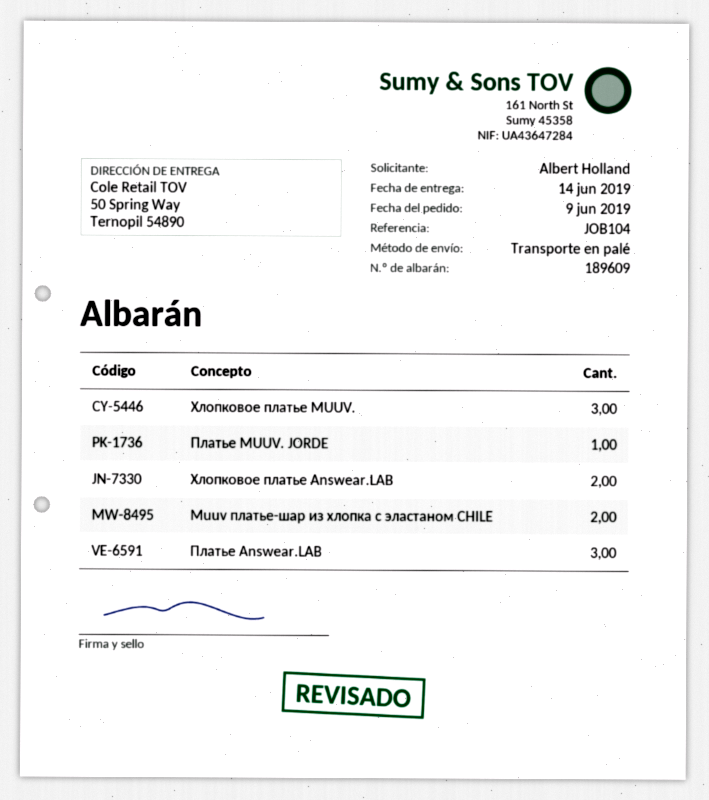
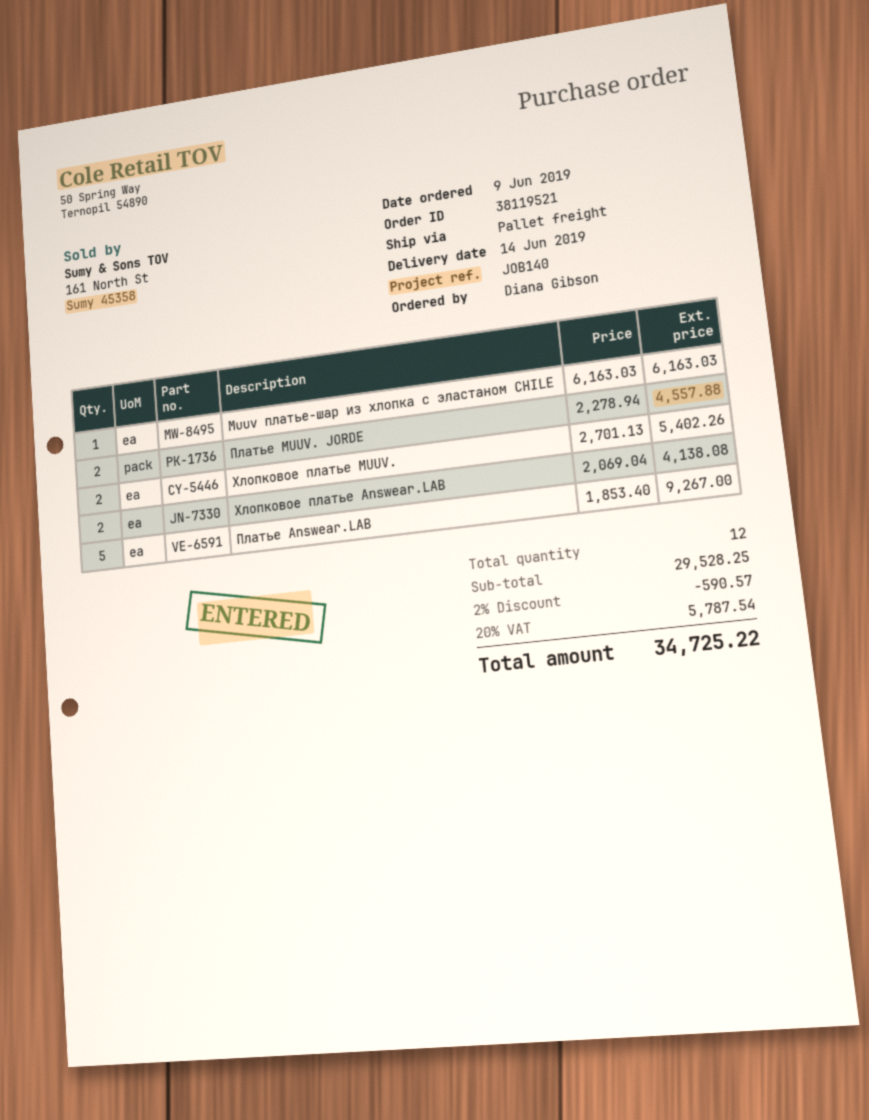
reference: JOB104 -> JOB140
ordered by: Albert Holland -> Diana Gibson
Хлопковое платье MUUV.: 3 -> 2
Платье MUUV. JORDE: 1 -> 2
Muuv платье-шар из хлопка с эластаном CHILE: 2 -> 1
Платье Answear.LAB: 3 -> 5

